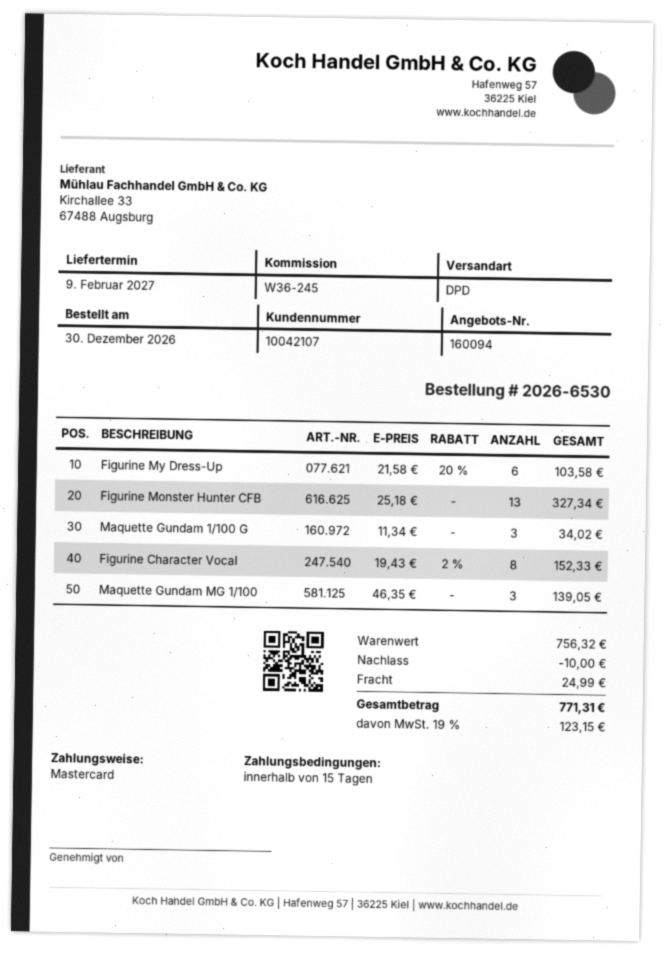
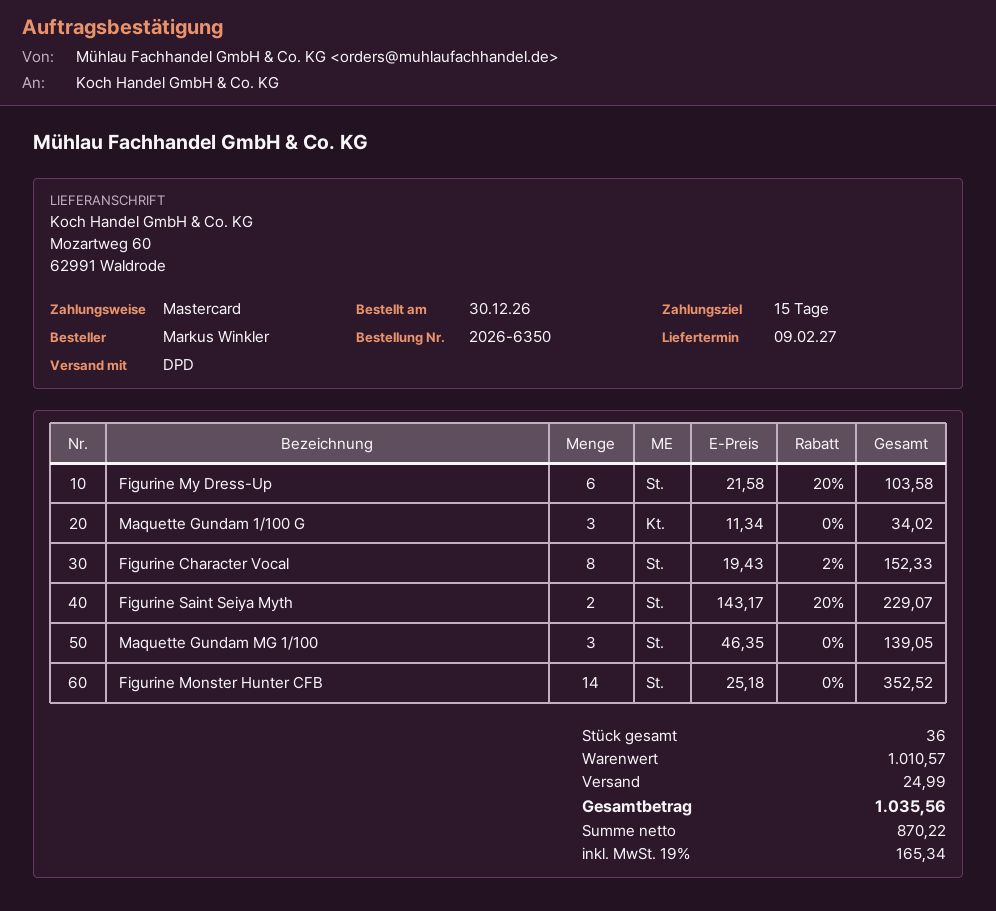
order number: 2026-6530 -> 2026-6350
Figurine Monster Hunter CFB: 13 x 25.18 = 327.34 -> 14 x 25.18 = 352.52
Figurine Saint Seiya Myth: none -> 2 x 143.17 - 20% = 229.07
subtotal: 756.32 -> 1010.57
discount: 10.00 -> none
tax: 19% = 123.15 -> 19% = 165.34
total: 771.31 -> 1035.56

